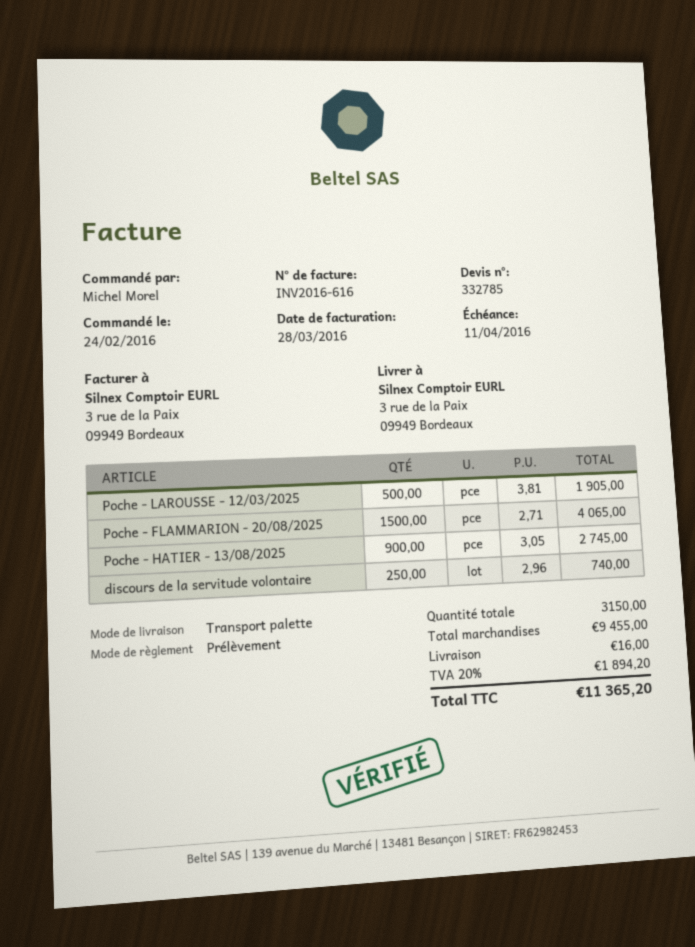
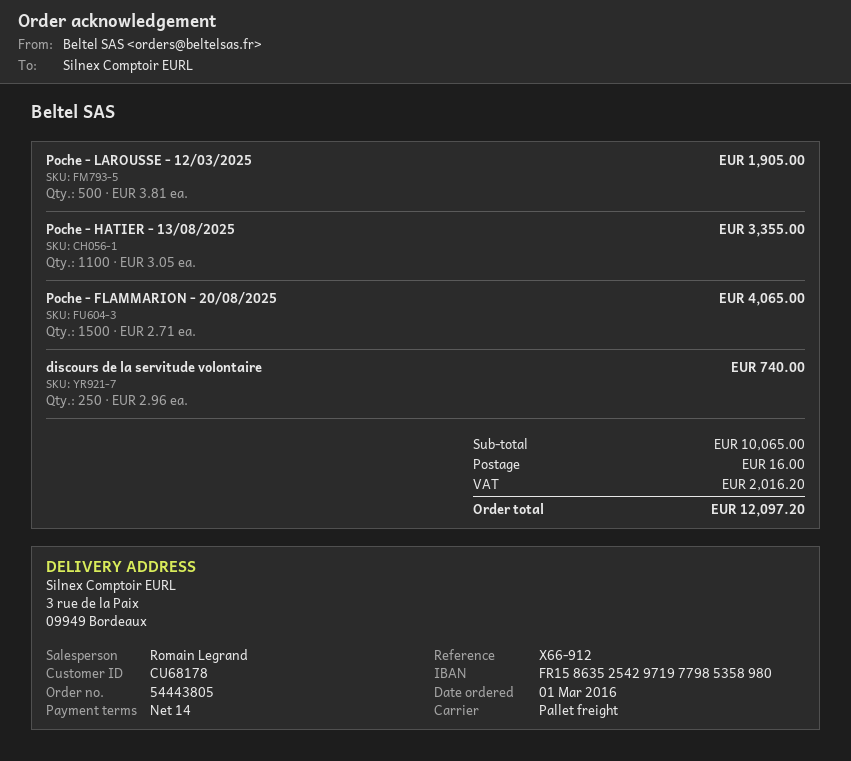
order date: 2016-02-24 -> 2016-03-01
Poche - HATIER - 13/08/2025: 900 x 3.05 = 2745.00 -> 1100 x 3.05 = 3355.00
subtotal: 9455.00 -> 10065.00
tax: 1894.20 -> 2016.20
total: 11365.20 -> 12097.20

